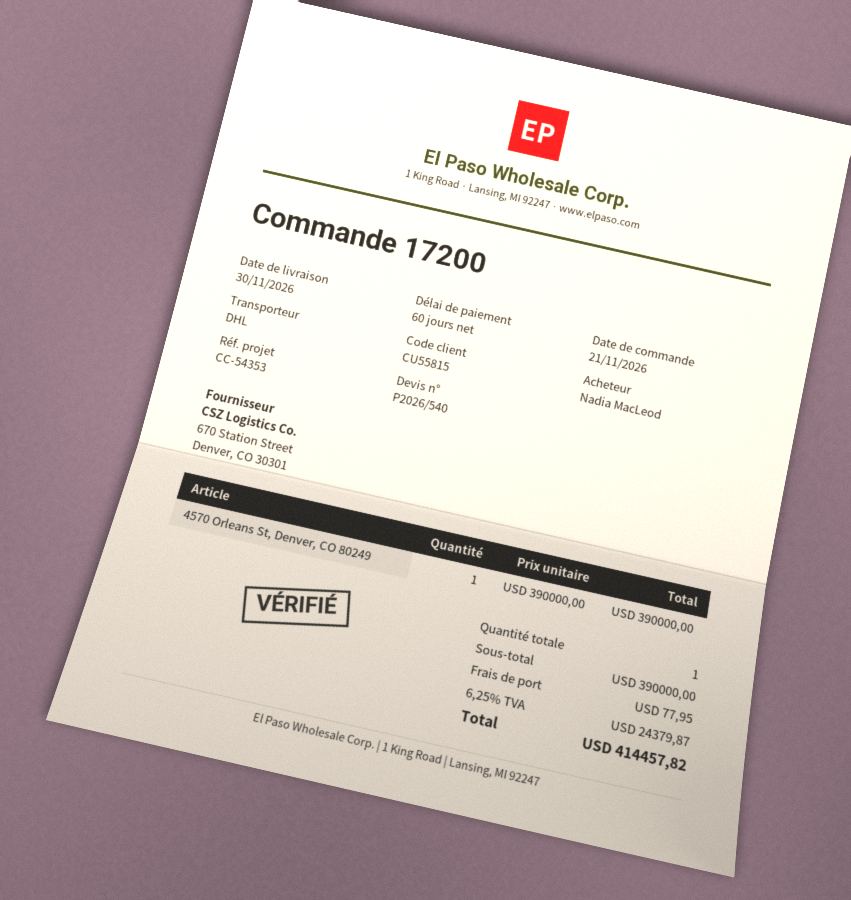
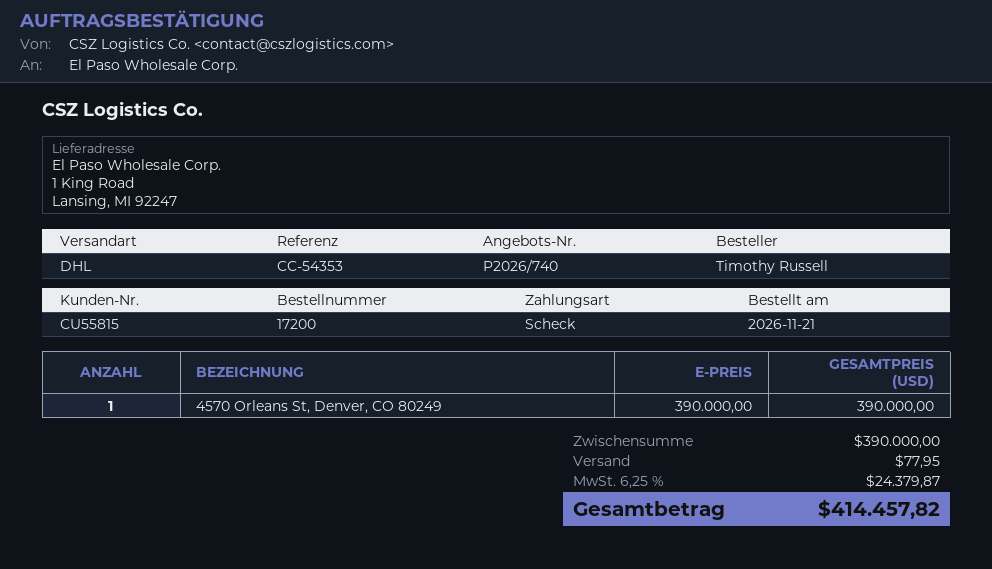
quote number: P2026/540 -> P2026/740
ordered by: Nadia MacLeod -> Timothy Russell

